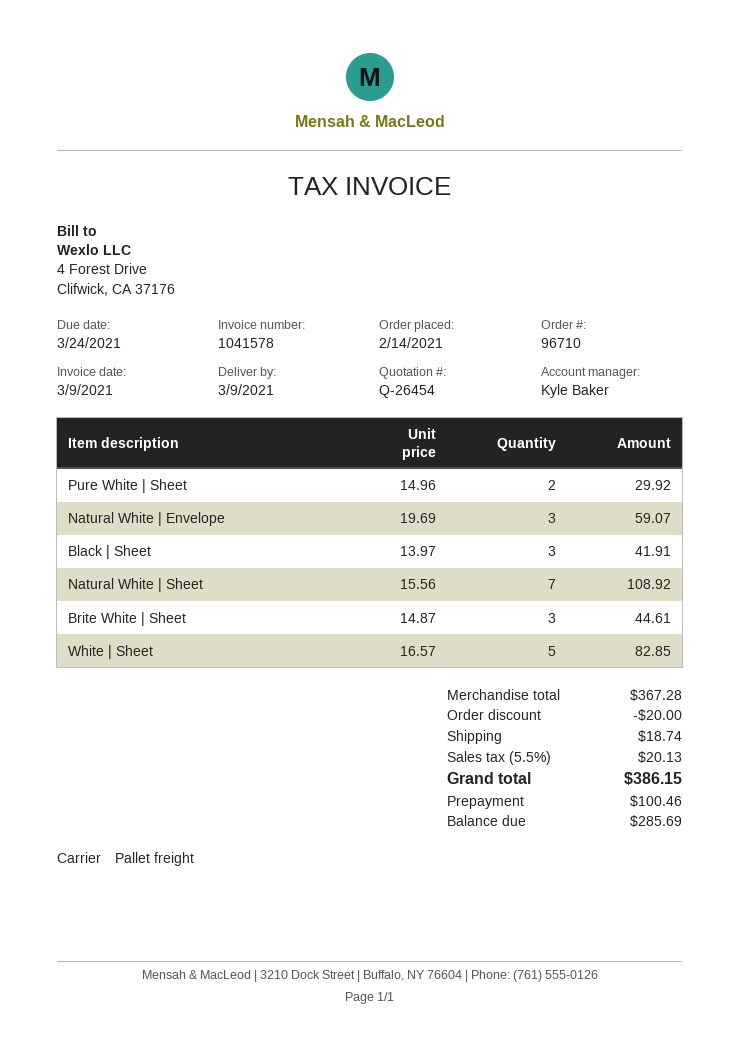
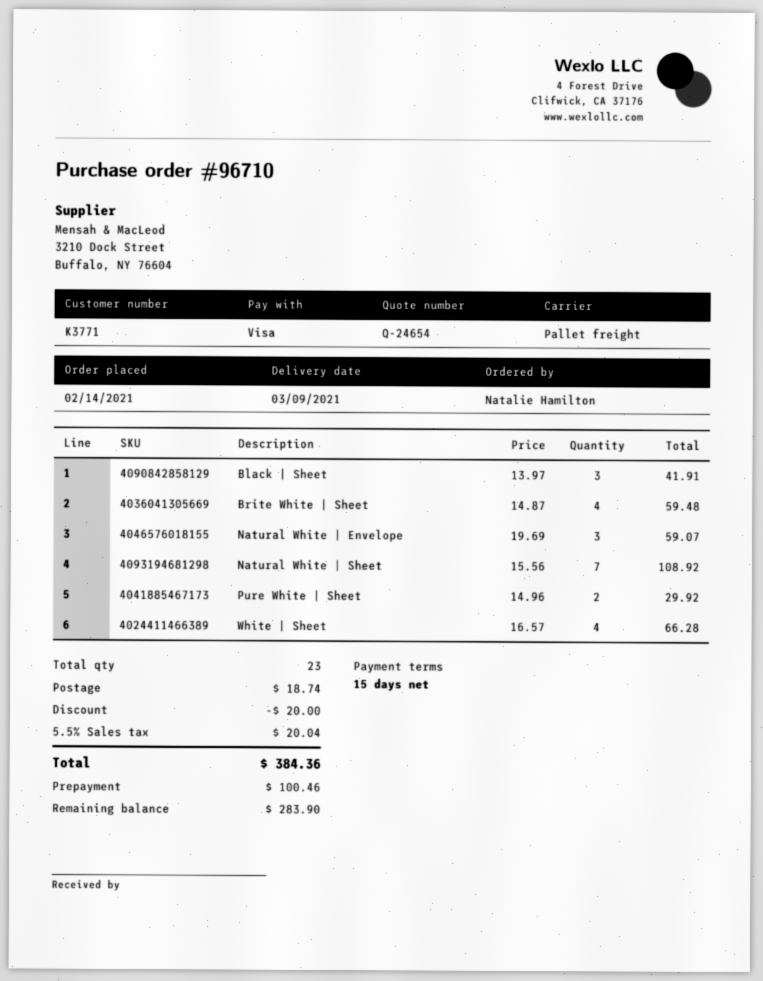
quote number: Q-26454 -> Q-24654
Brite White | Sheet: 3 x 14.87 = 44.61 -> 4 x 14.87 = 59.48
White | Sheet: 5 x 16.57 = 82.85 -> 4 x 16.57 = 66.28
tax: 5.5% = 20.13 -> 5.5% = 20.04
total: 386.15 -> 384.36
balance: 285.69 -> 283.90

